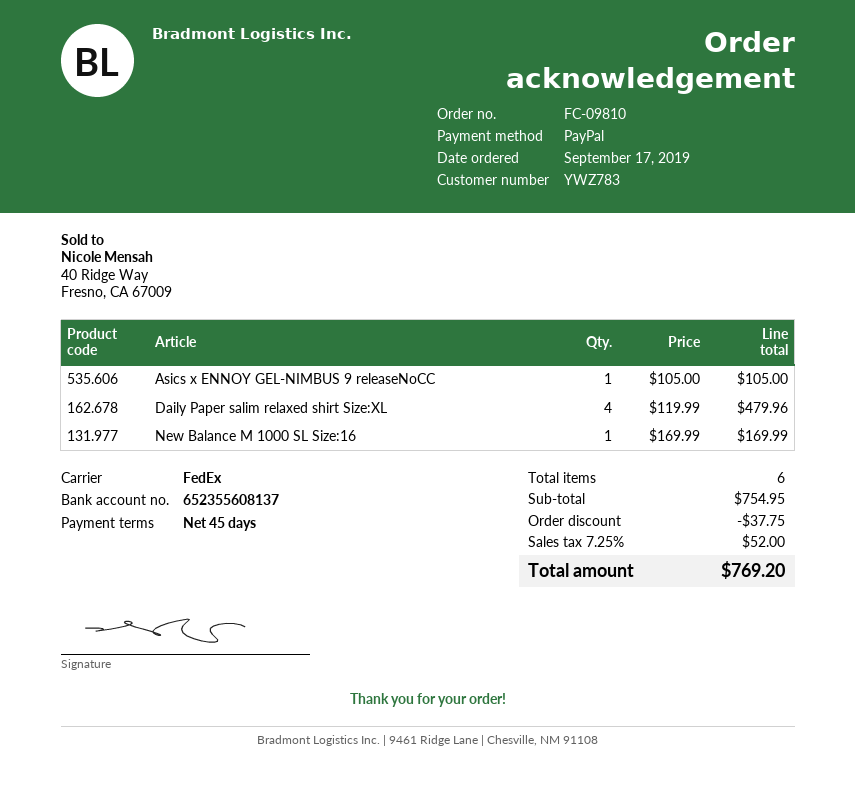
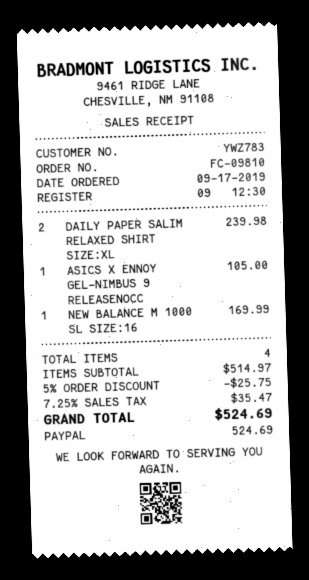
Daily Paper salim relaxed shirt Size:XL: 4 for 479.96 -> 2 for 239.98
total quantity: 6 -> 4
subtotal: 754.95 -> 514.97
discount: 37.75 -> 25.75
tax: 7.25% = 52.00 -> 7.25% = 35.47
total: 769.20 -> 524.69

